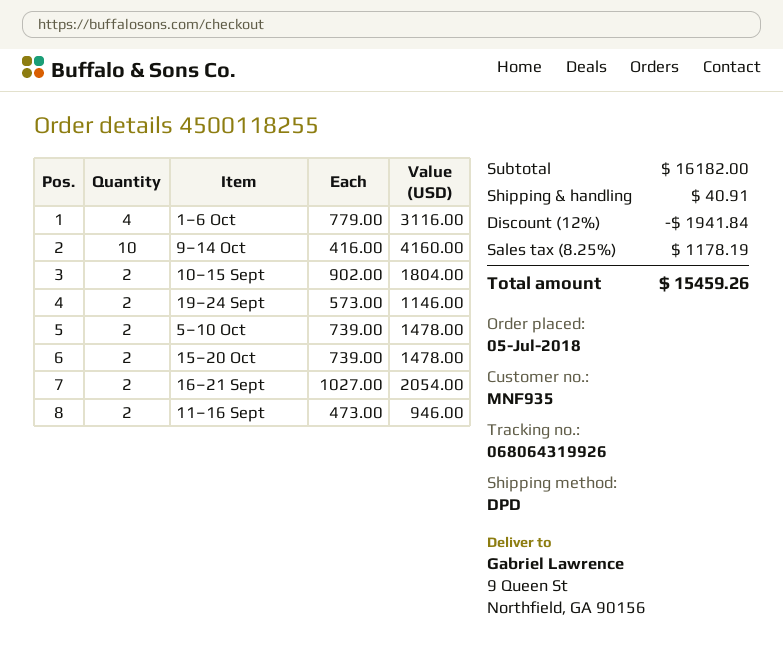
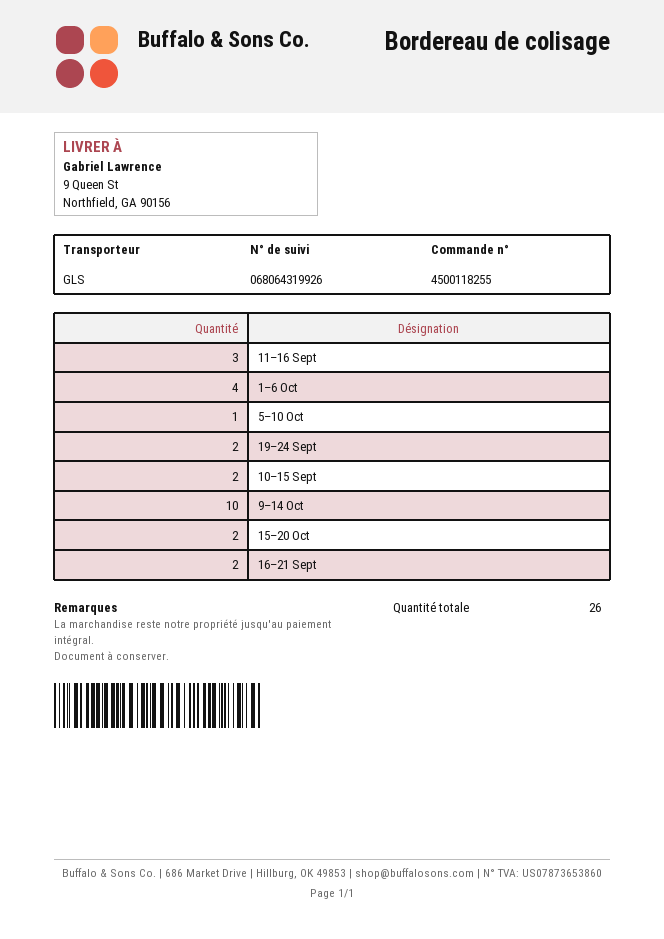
shipping method: DPD -> GLS
5–10 Oct: 2 -> 1
11–16 Sept: 2 -> 3

